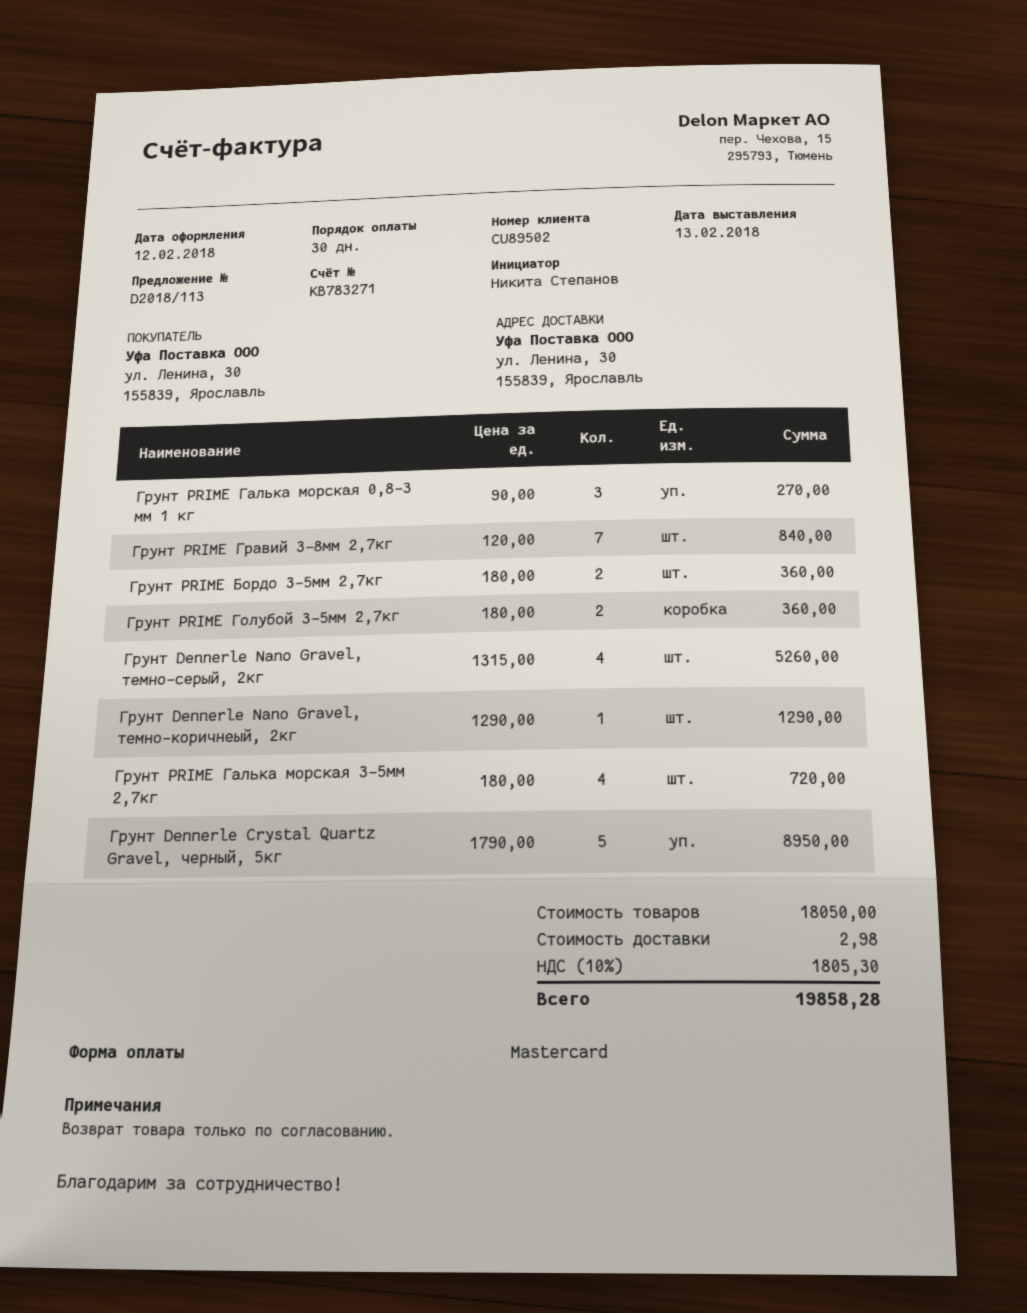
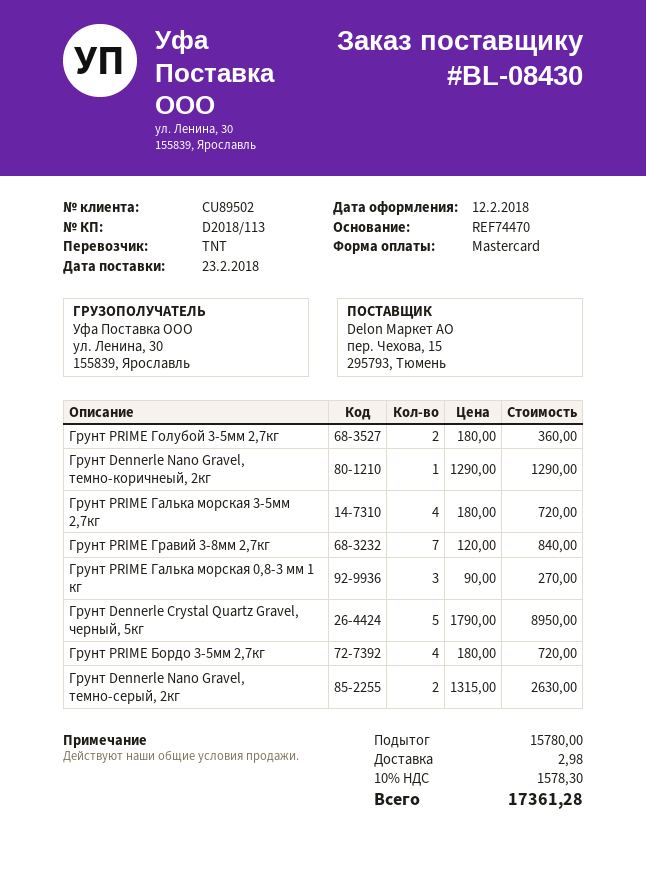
Грунт PRIME Бордо 3-5мм 2,7кг: 2 x 180.00 = 360.00 -> 4 x 180.00 = 720.00
Грунт Dennerle Nano Gravel, темно-серый, 2кг: 4 x 1315.00 = 5260.00 -> 2 x 1315.00 = 2630.00
subtotal: 18050.00 -> 15780.00
tax: 10% = 1805.30 -> 10% = 1578.30
total: 19858.28 -> 17361.28

